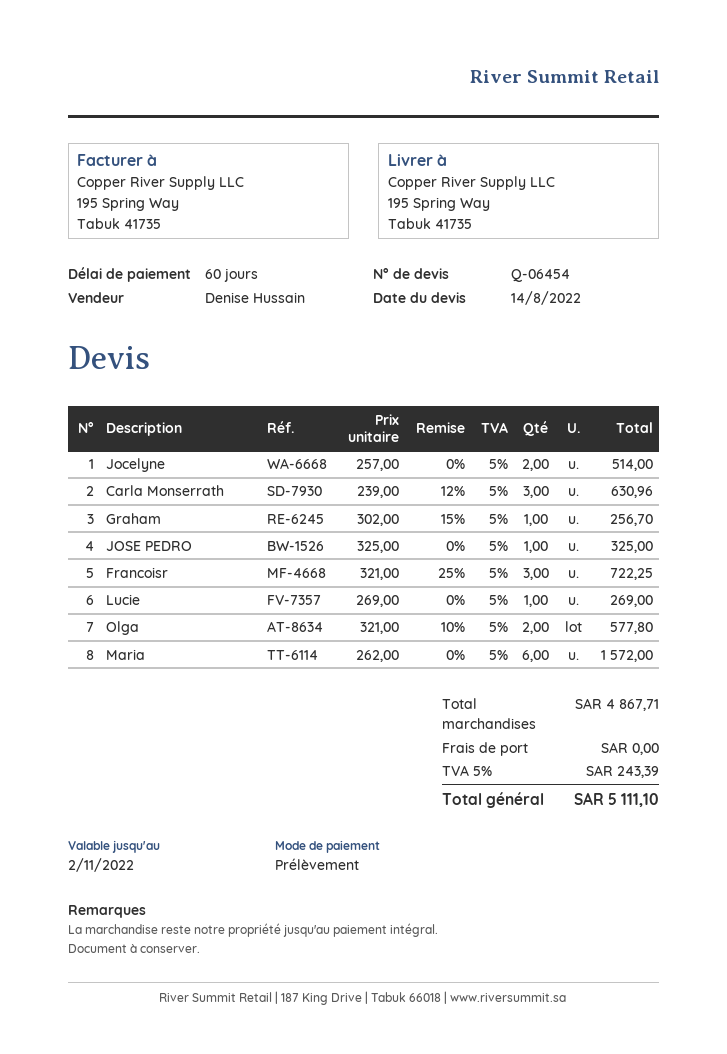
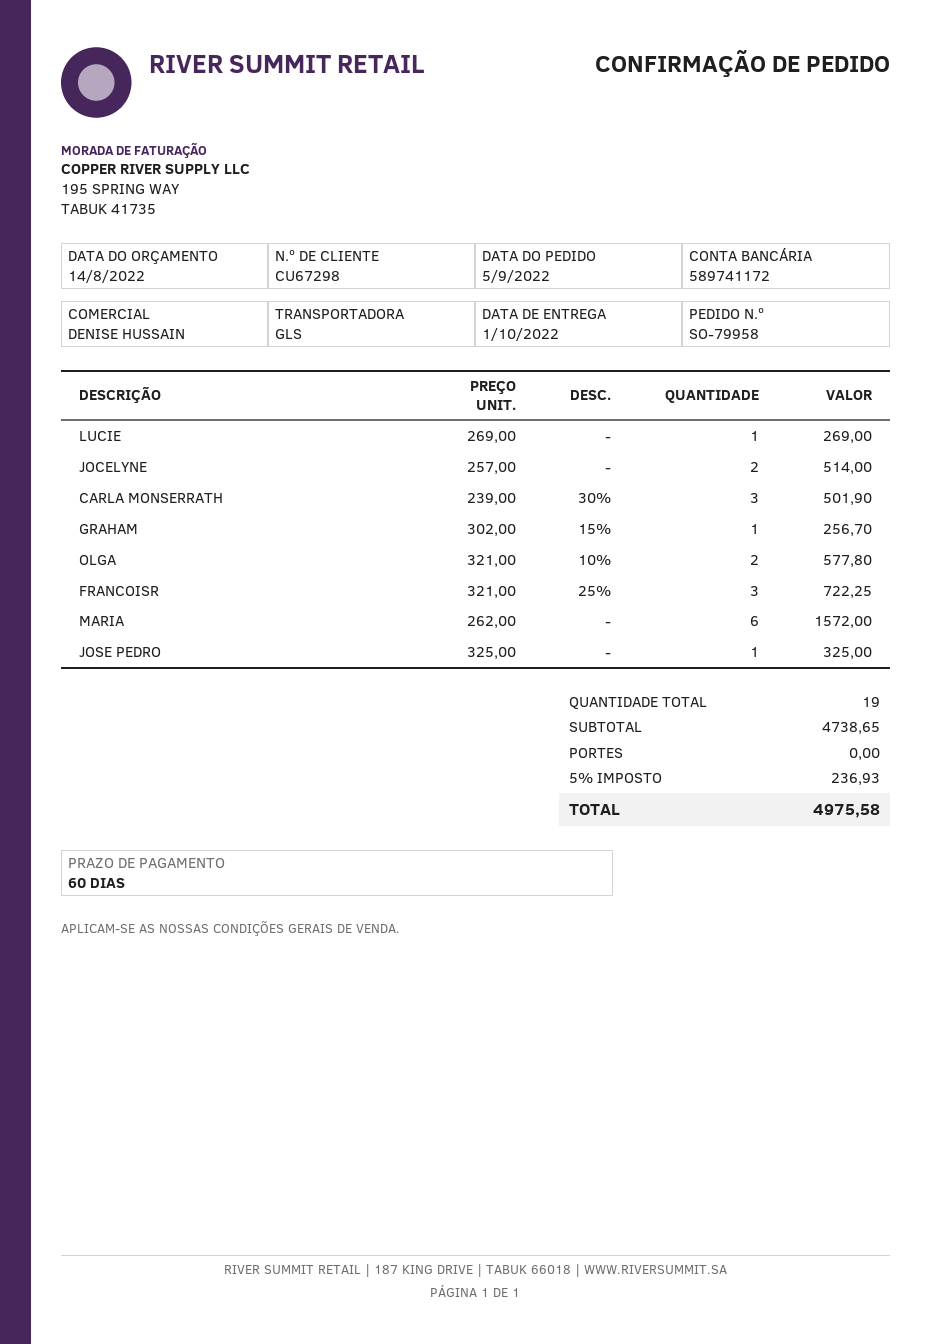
Carla Monserrath: 3 x 239.00 - 12% = 630.96 -> 3 x 239.00 - 30% = 501.90
subtotal: 4867.71 -> 4738.65
tax: 5% = 243.39 -> 5% = 236.93
total: 5111.10 -> 4975.58

